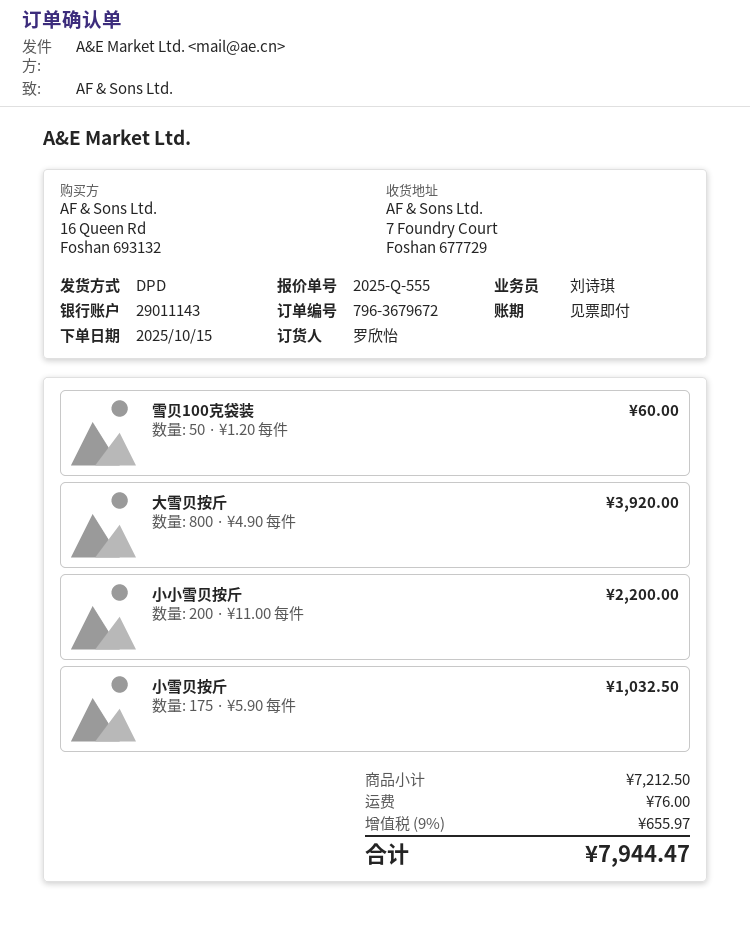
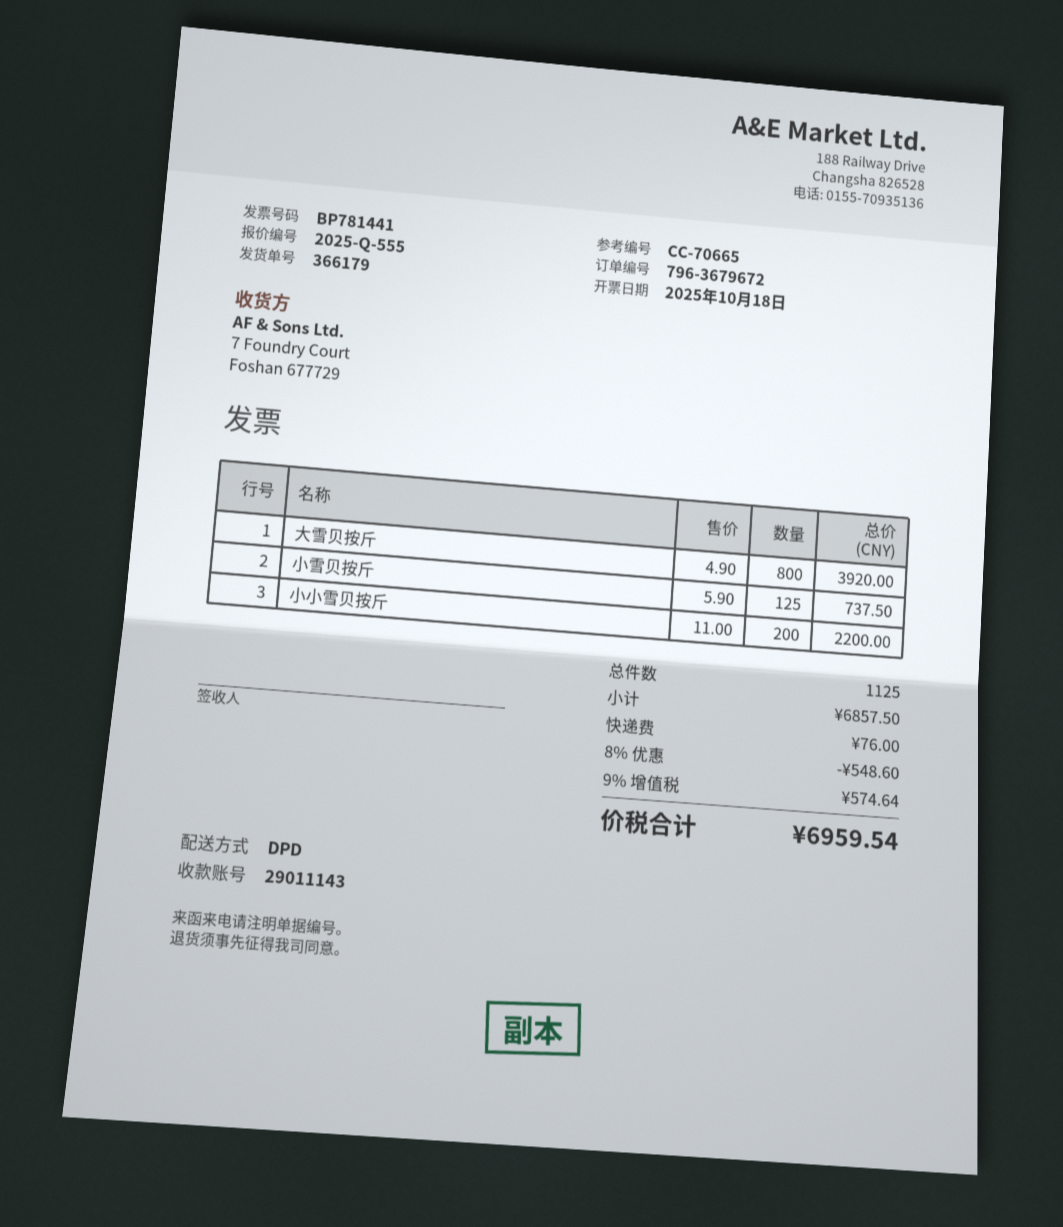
雪贝100克袋装: 50 x 1.20 = 60.00 -> none
小雪贝按斤: 175 x 5.90 = 1032.50 -> 125 x 5.90 = 737.50
subtotal: 7212.50 -> 6857.50
discount: none -> 8% = 548.60
tax: 9% = 655.97 -> 9% = 574.64
total: 7944.47 -> 6959.54

